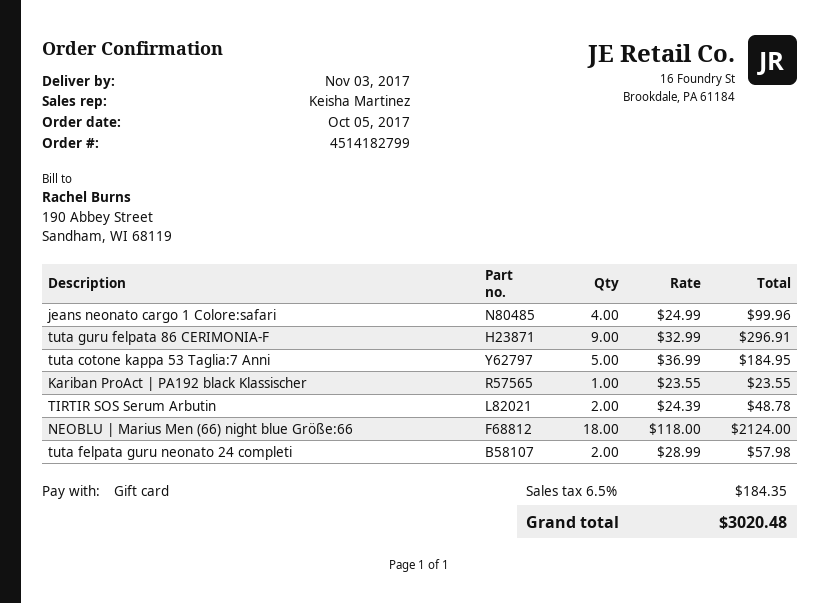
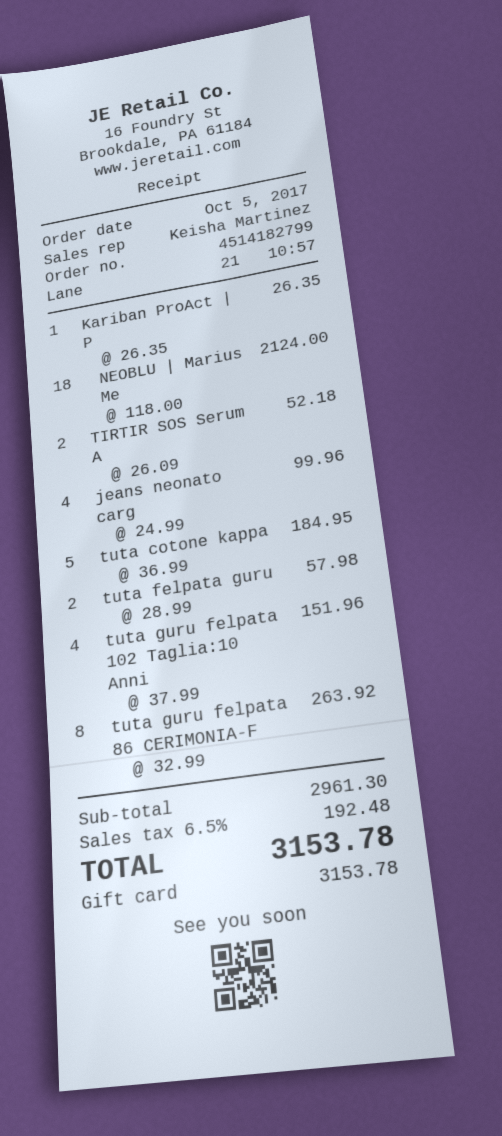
tuta guru felpata 86 CERIMONIA-F: 9 x 32.99 = 296.91 -> 8 x 32.99 = 263.92
Kariban ProAct | PA192 black Klassischer: 1 x 23.55 = 23.55 -> 1 x 26.35 = 26.35
TIRTIR SOS Serum Arbutin: 2 x 24.39 = 48.78 -> 2 x 26.09 = 52.18
tuta guru felpata 102 Taglia:10 Anni: none -> 4 x 37.99 = 151.96
tax: 6.5% = 184.35 -> 6.5% = 192.48
total: 3020.48 -> 3153.78

